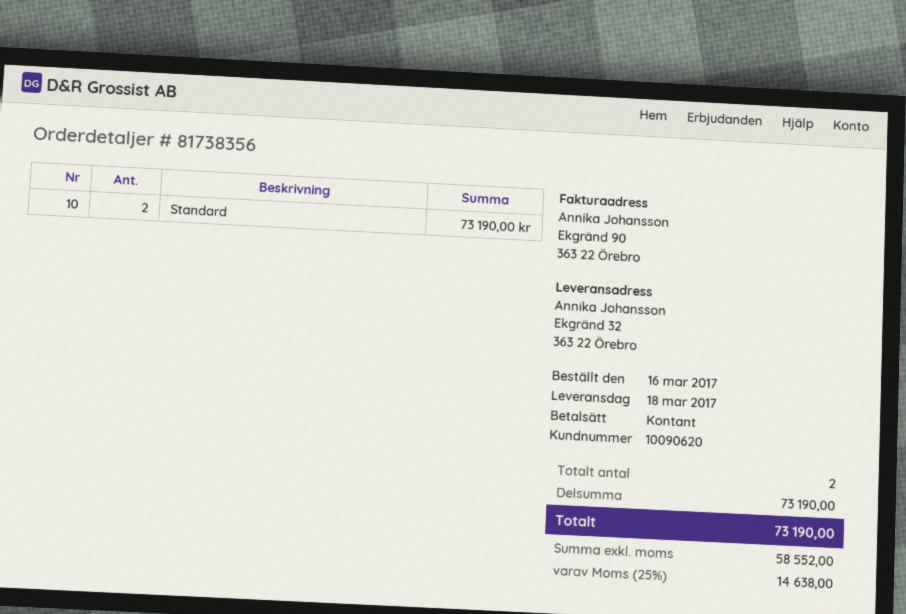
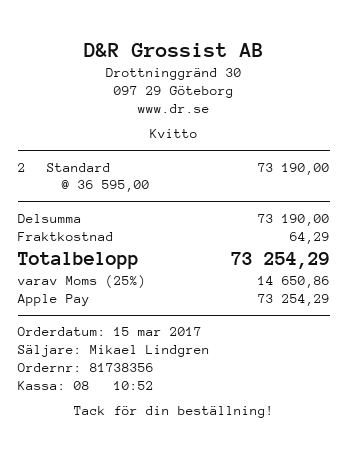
order date: 2017-03-16 -> 2017-03-15
payment method: cash -> Apple Pay
shipping: none -> 64.29
tax: 25% = 14638.00 -> 25% = 14650.86
total: 73190.00 -> 73254.29

